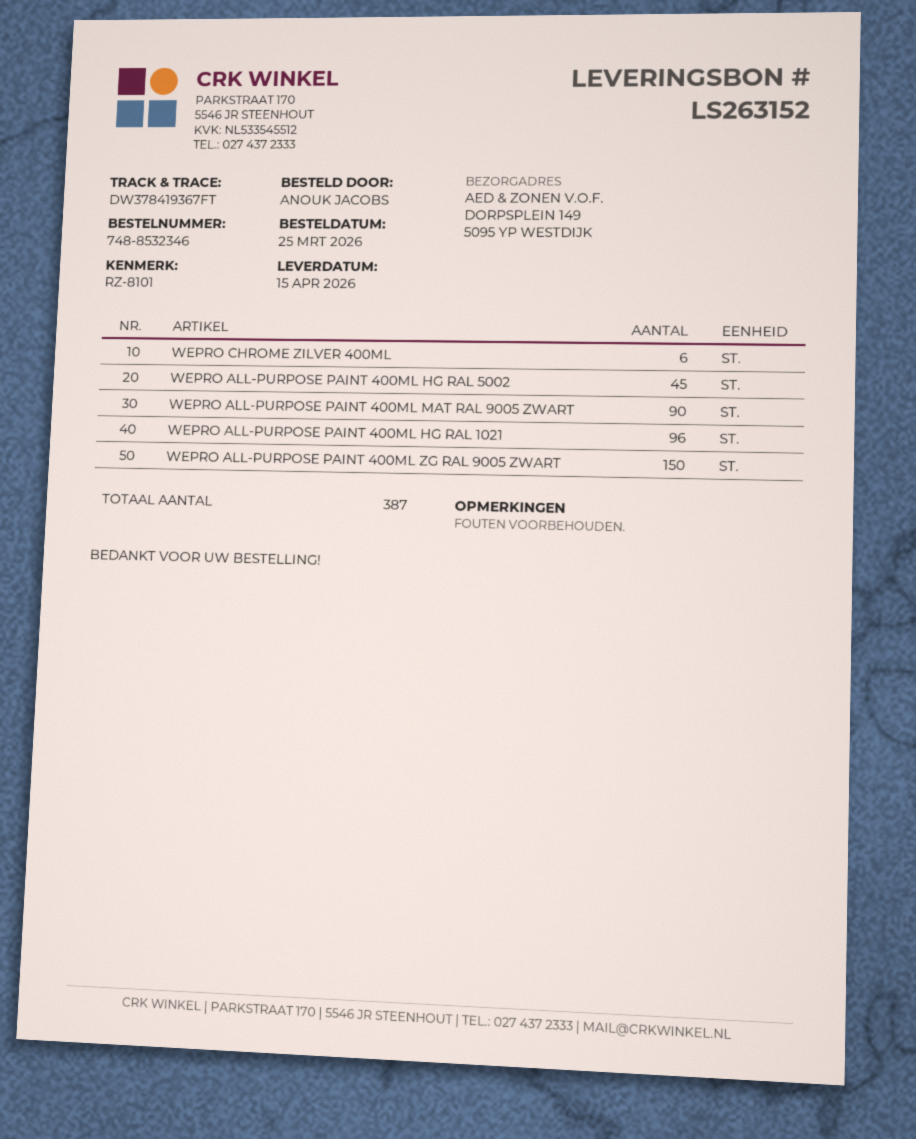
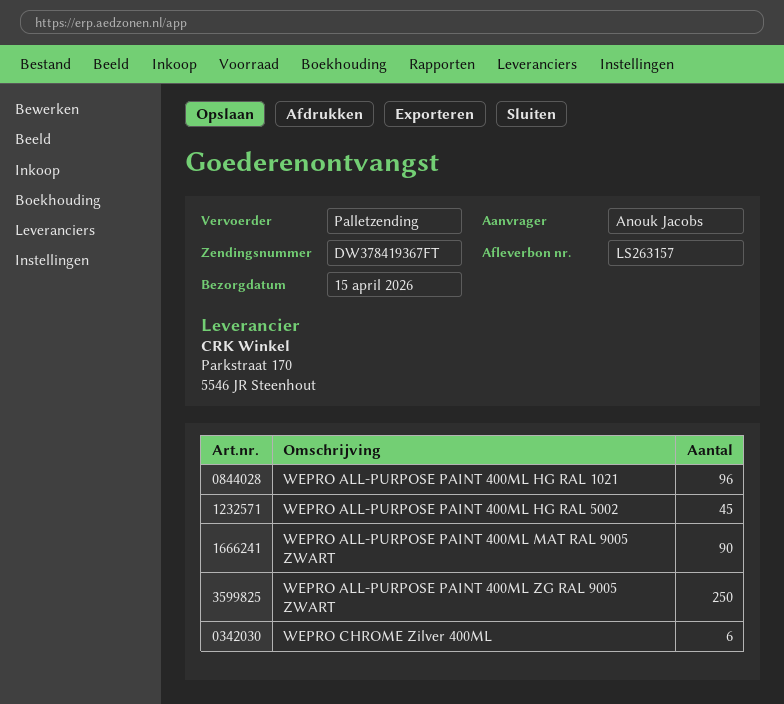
delivery note number: LS263152 -> LS263157
WEPRO ALL-PURPOSE PAINT 400ML ZG RAL 9005 ZWART: 150 -> 250

